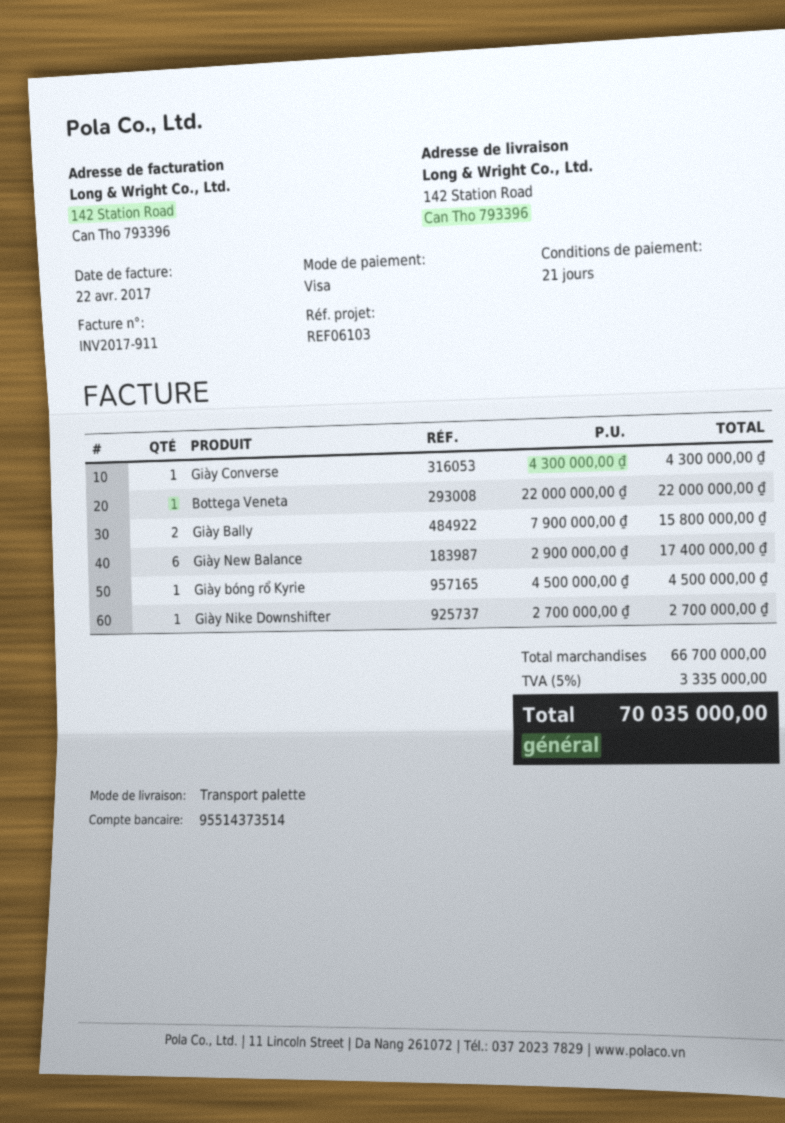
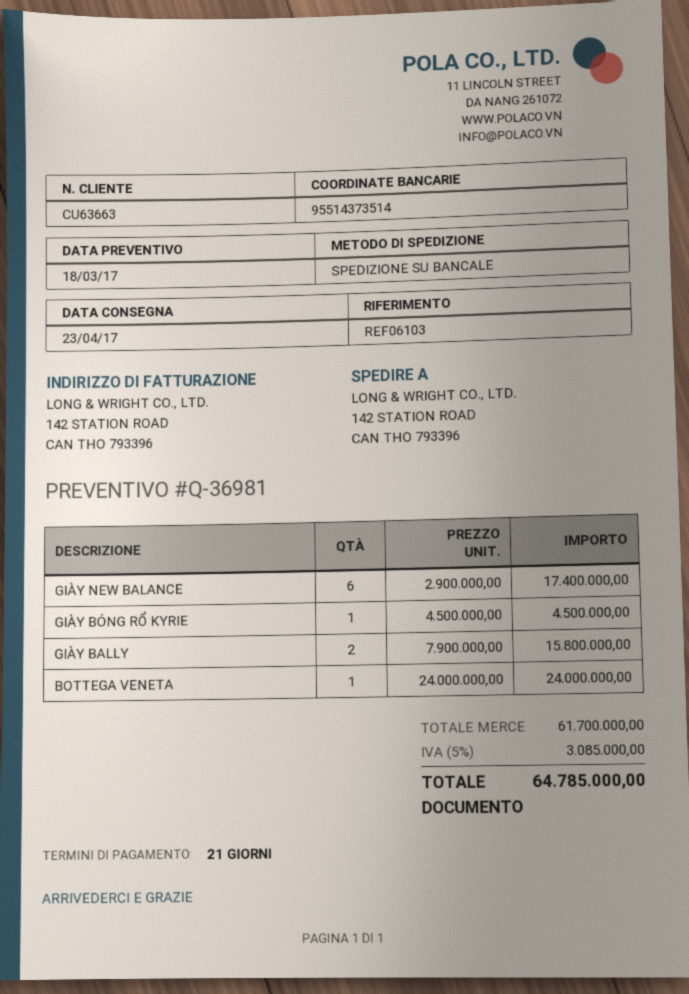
Giày Converse: 1 x 4300000.00 = 4300000.00 -> none
Bottega Veneta: 1 x 22000000.00 = 22000000.00 -> 1 x 24000000.00 = 24000000.00
Giày Nike Downshifter: 1 x 2700000.00 = 2700000.00 -> none
subtotal: 66700000.00 -> 61700000.00
tax: 5% = 3335000.00 -> 5% = 3085000.00
total: 70035000.00 -> 64785000.00

